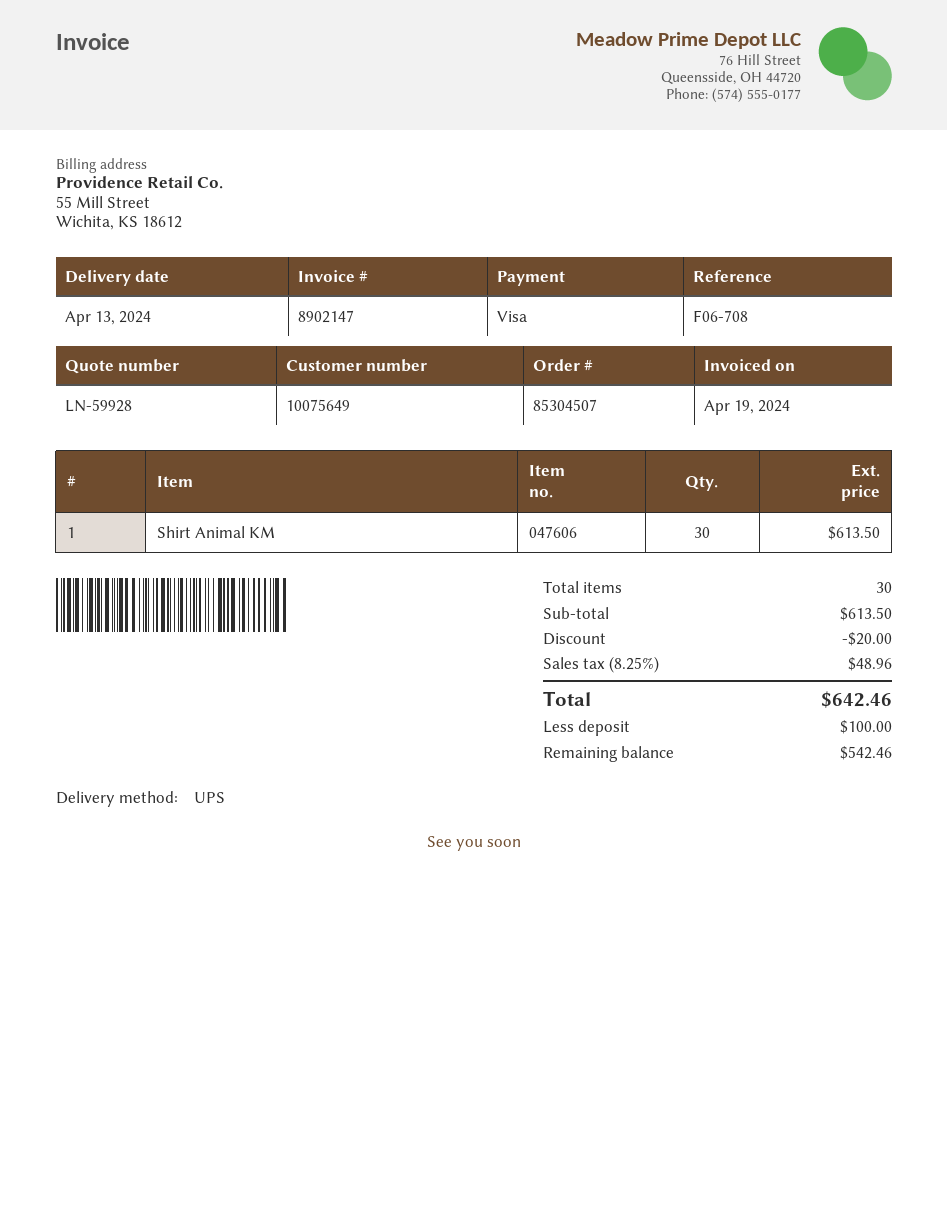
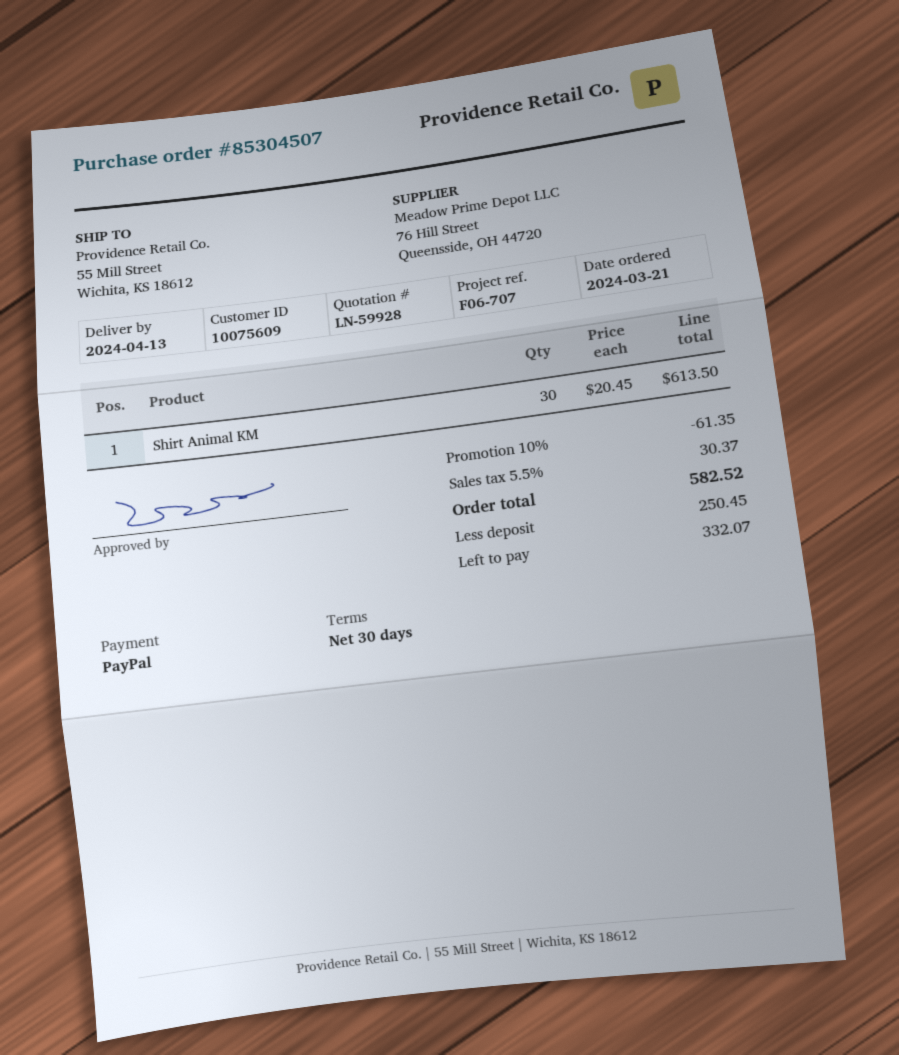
customer number: 10075649 -> 10075609
reference: F06-708 -> F06-707
payment method: Visa -> PayPal
discount: 20.00 -> 61.35
tax: 8.25% = 48.96 -> 5.5% = 30.37
total: 642.46 -> 582.52
deposit: 100.00 -> 250.45
balance: 542.46 -> 332.07

